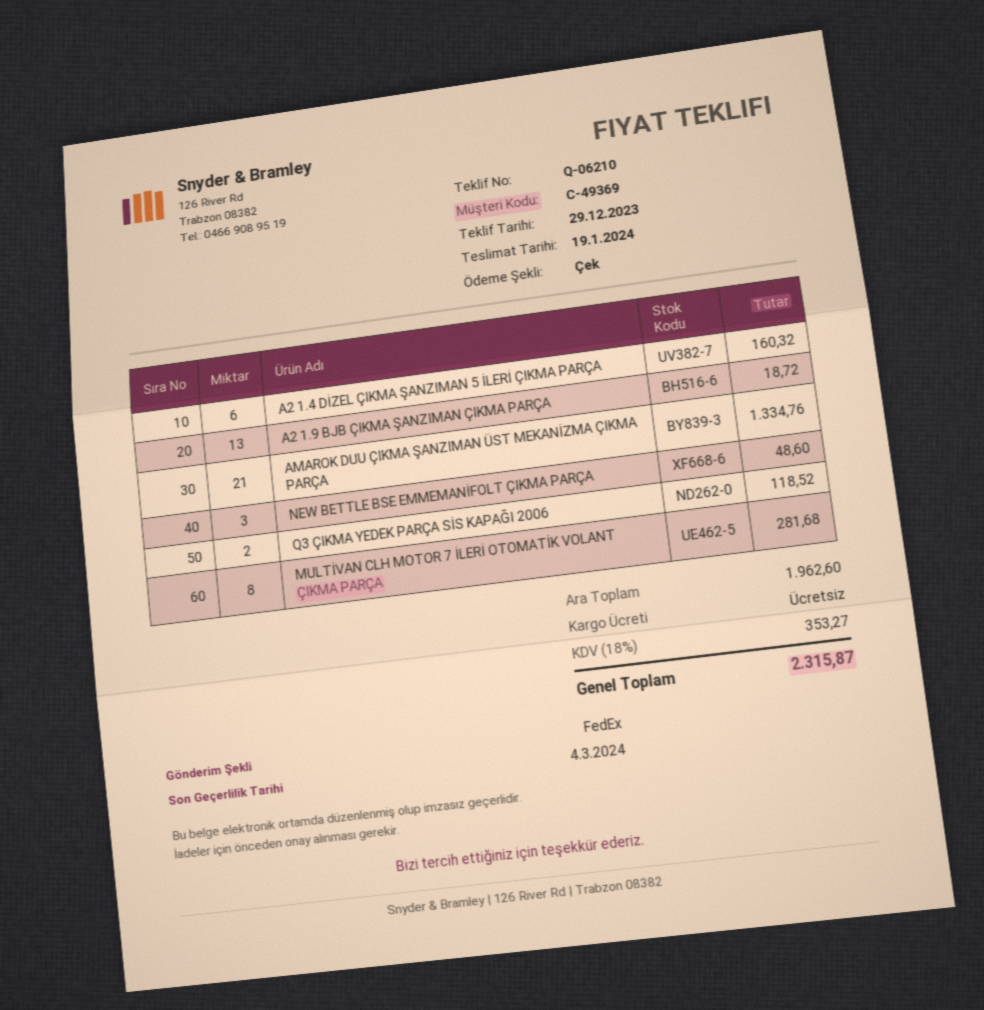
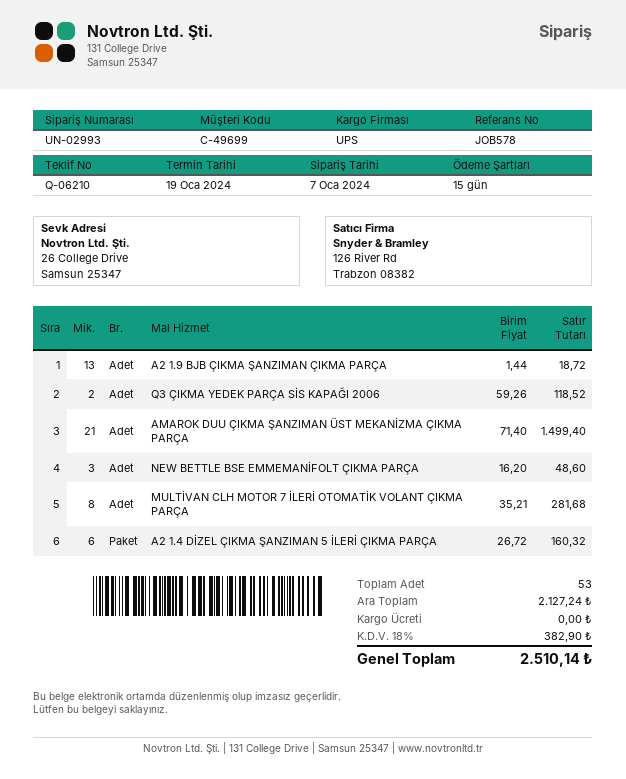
customer number: C-49369 -> C-49699
shipping method: FedEx -> UPS
AMAROK DUU ÇIKMA ŞANZIMAN ÜST MEKANİZMA ÇIKMA PARÇA: 21 for 1334.76 -> 21 for 1499.40
subtotal: 1962.60 -> 2127.24
tax: 18% = 353.27 -> 18% = 382.90
total: 2315.87 -> 2510.14

